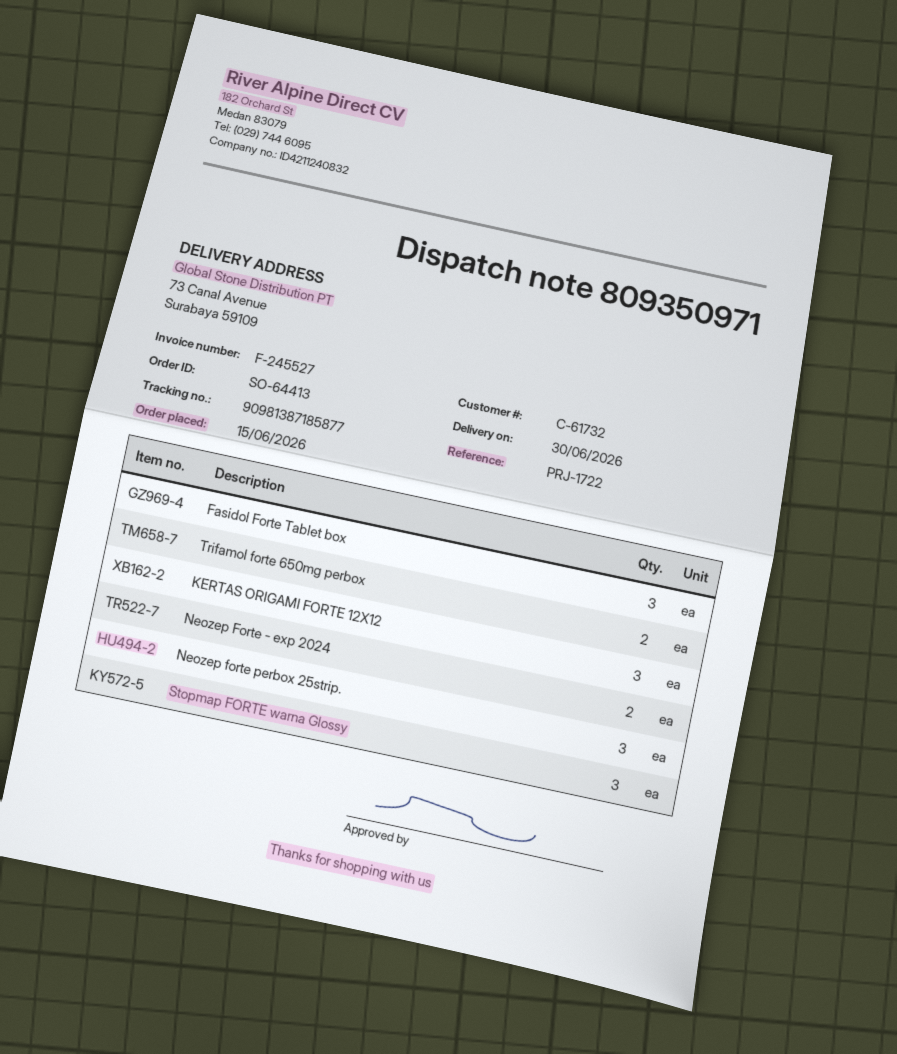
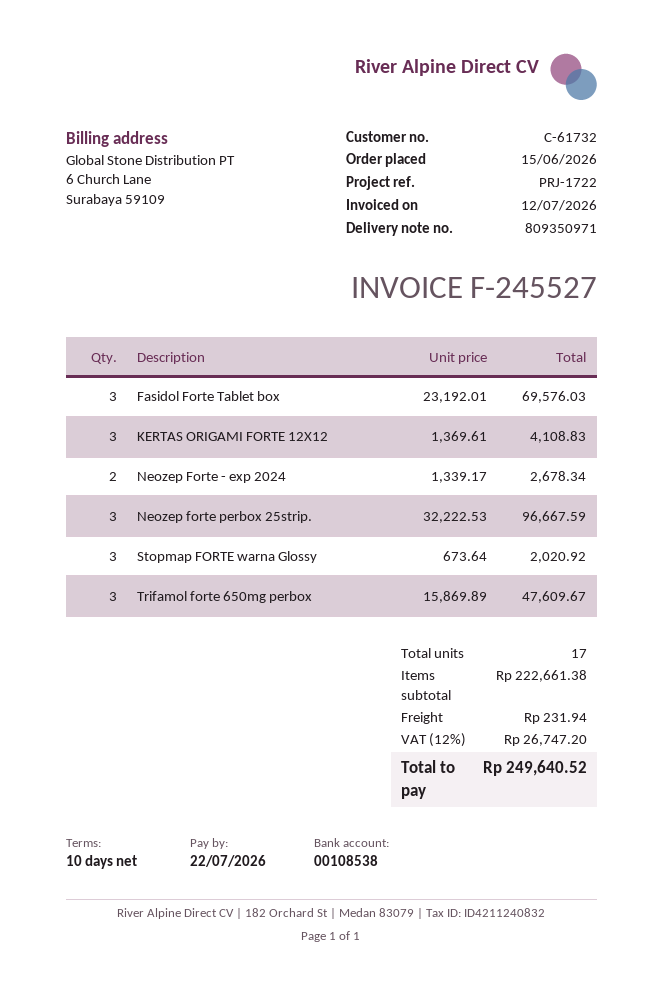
Trifamol forte 650mg perbox: 2 -> 3

